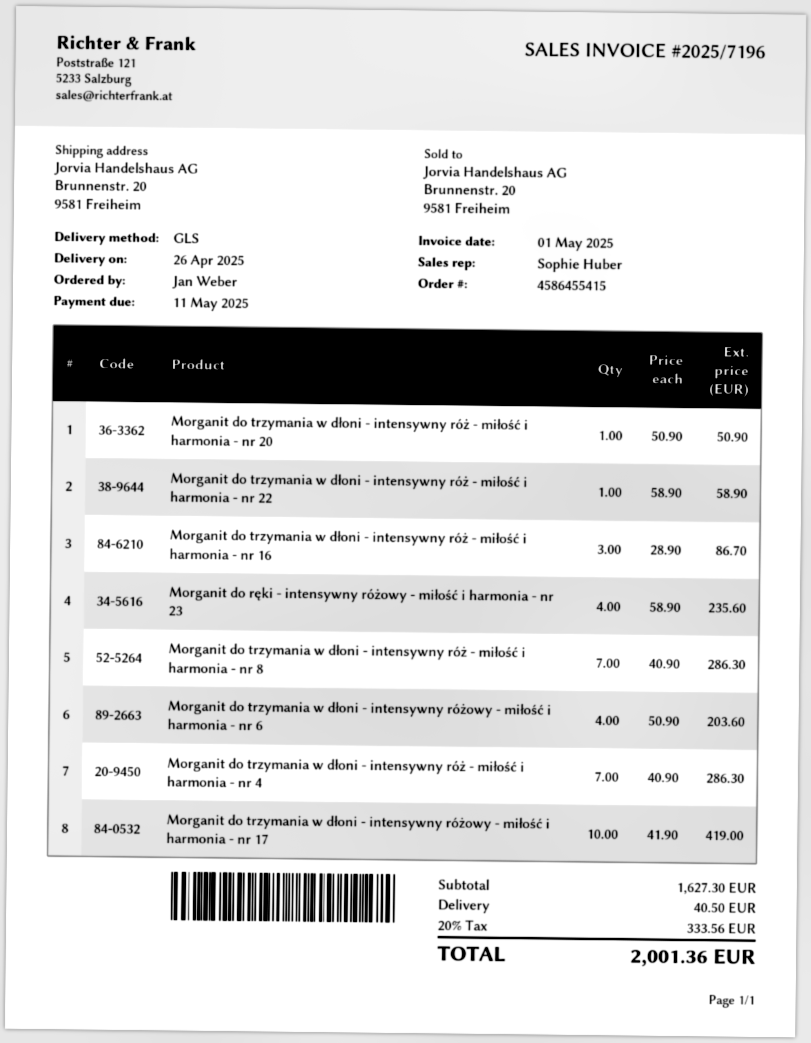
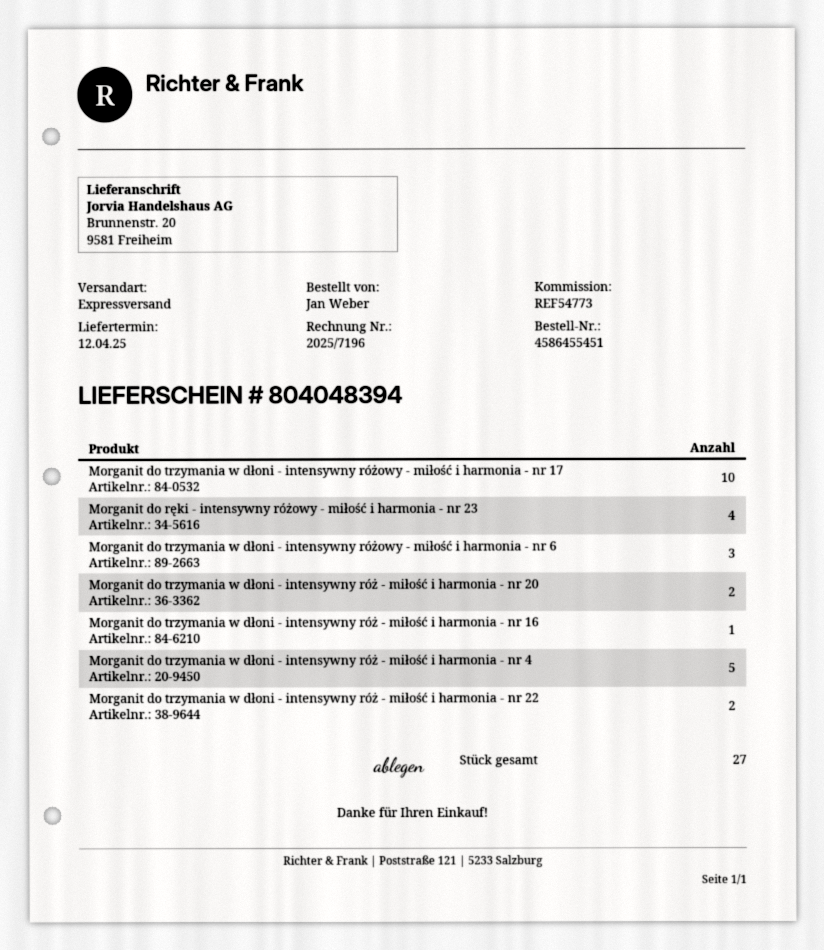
order number: 4586455415 -> 4586455451
delivery date: 2025-04-26 -> 2025-04-12
shipping method: GLS -> express
Morganit do trzymania w dłoni - intensywny róż - miłość i harmonia - nr 20: 1 -> 2
Morganit do trzymania w dłoni - intensywny róż - miłość i harmonia - nr 22: 1 -> 2
Morganit do trzymania w dłoni - intensywny róż - miłość i harmonia - nr 16: 3 -> 1
Morganit do trzymania w dłoni - intensywny róż - miłość i harmonia - nr 8: 7 -> none
Morganit do trzymania w dłoni - intensywny różowy - miłość i harmonia - nr 6: 4 -> 3
Morganit do trzymania w dłoni - intensywny róż - miłość i harmonia - nr 4: 7 -> 5

